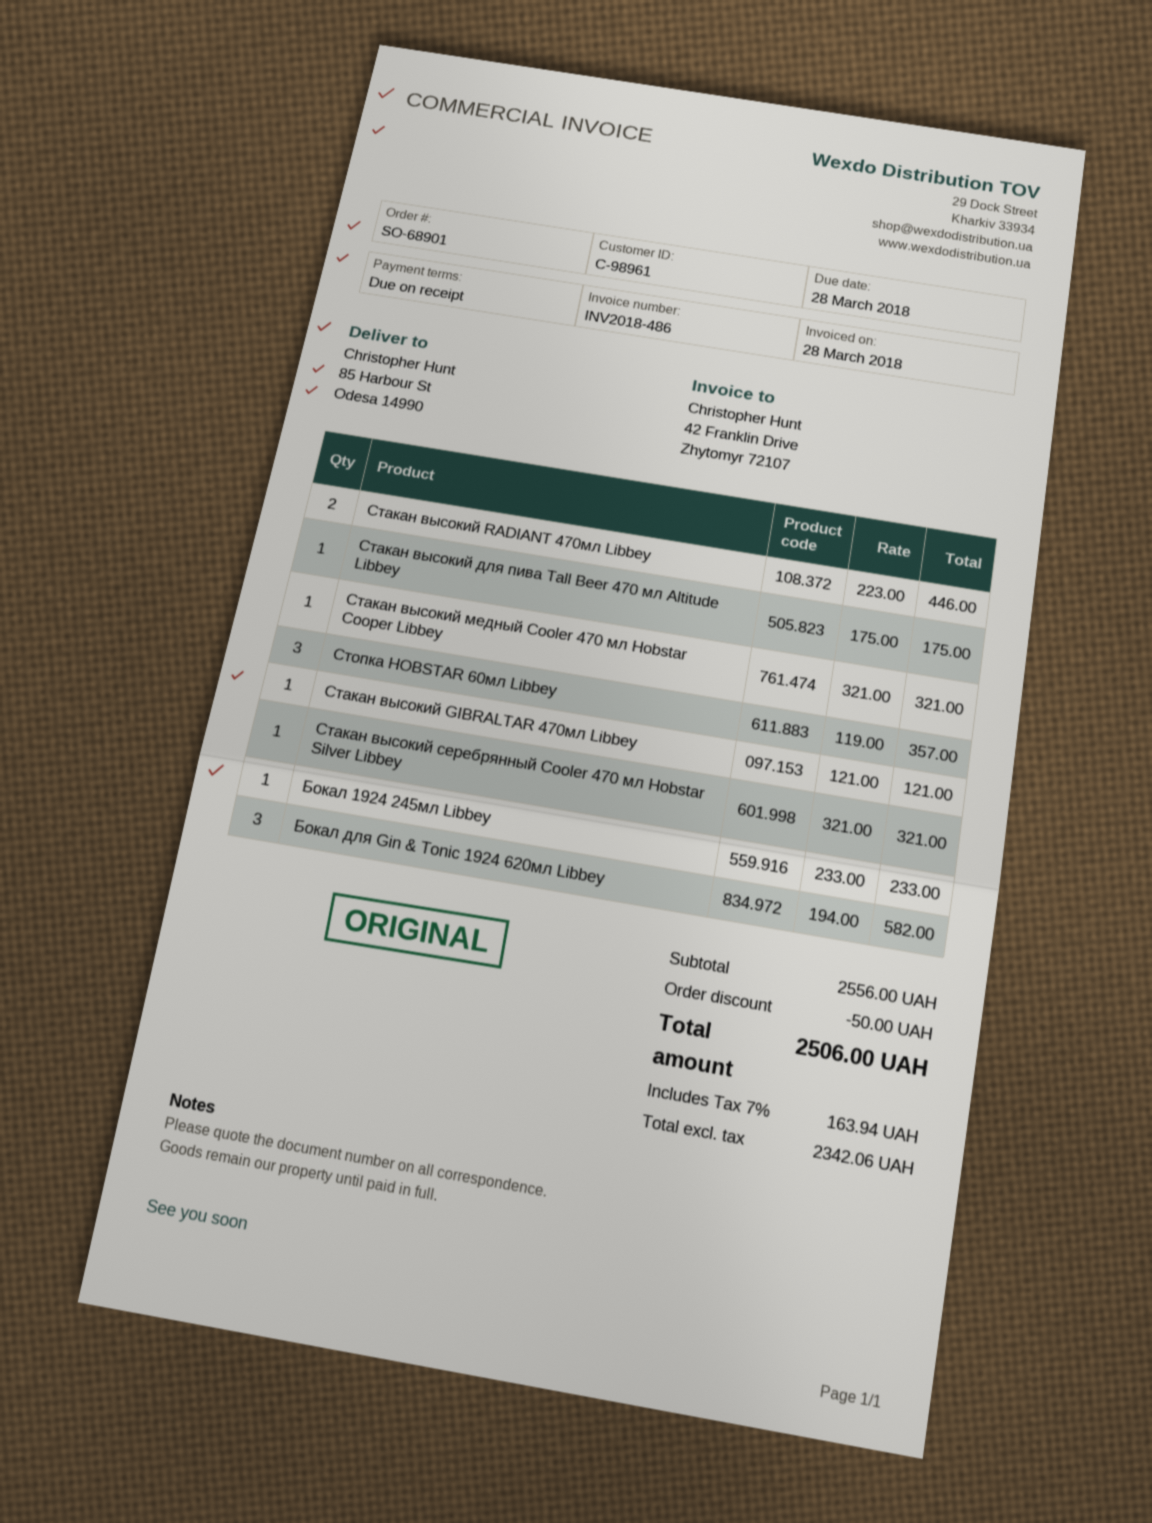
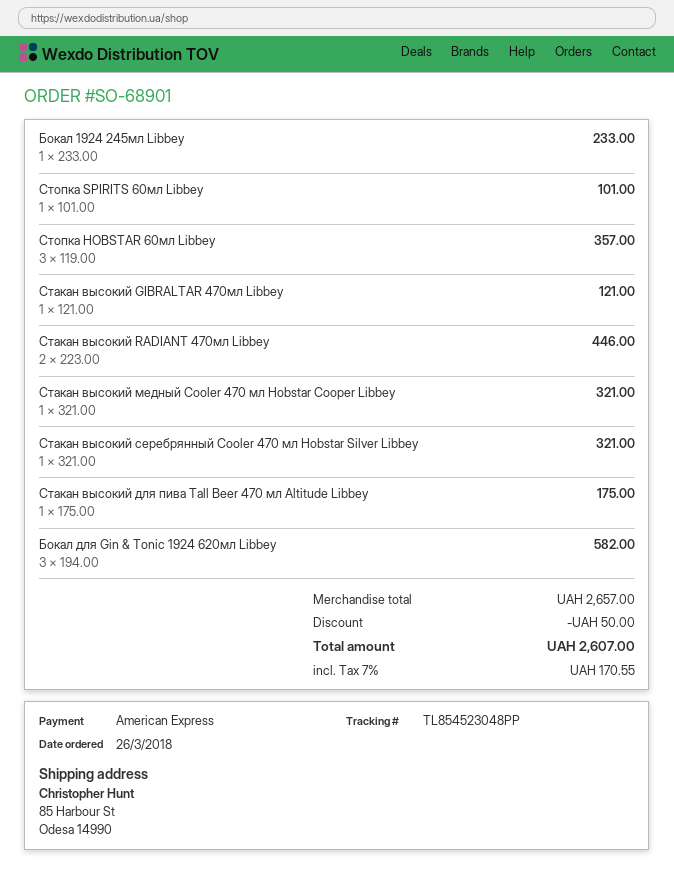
Стопка SPIRITS 60мл Libbey: none -> 1 x 101.00 = 101.00
subtotal: 2556.00 -> 2657.00
tax: 7% = 163.94 -> 7% = 170.55
total: 2506.00 -> 2607.00

